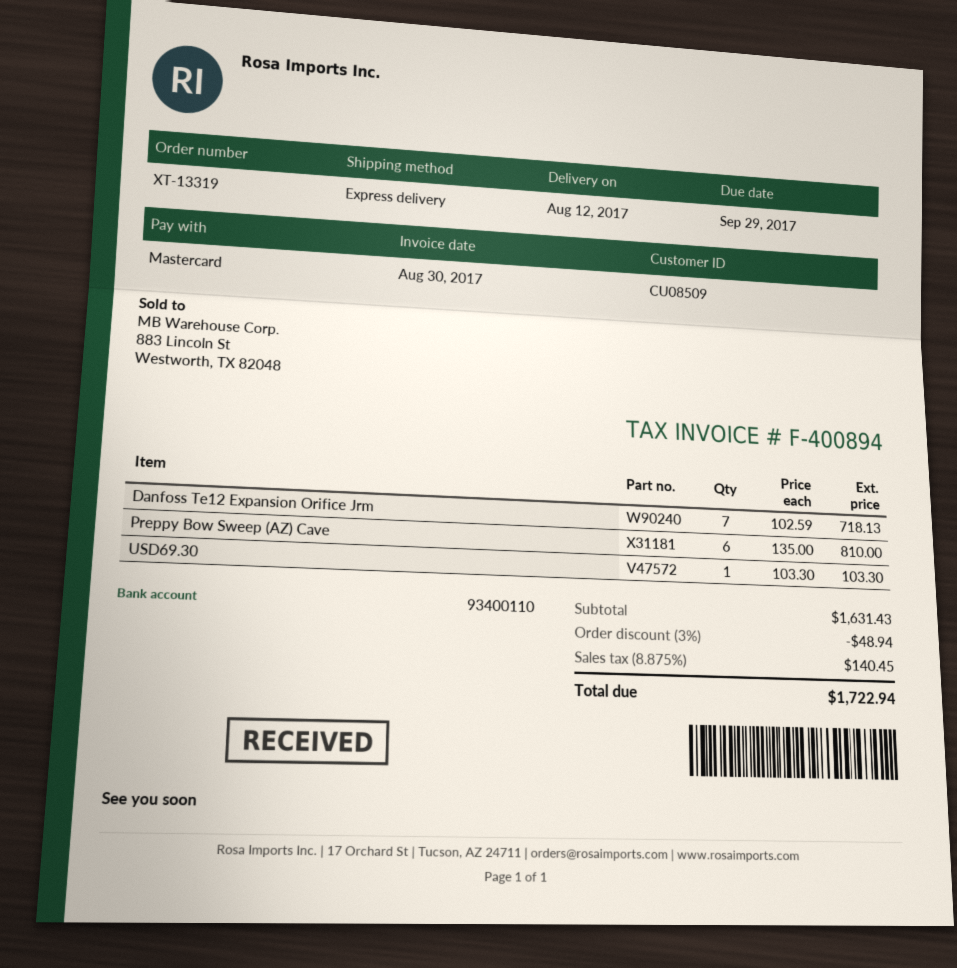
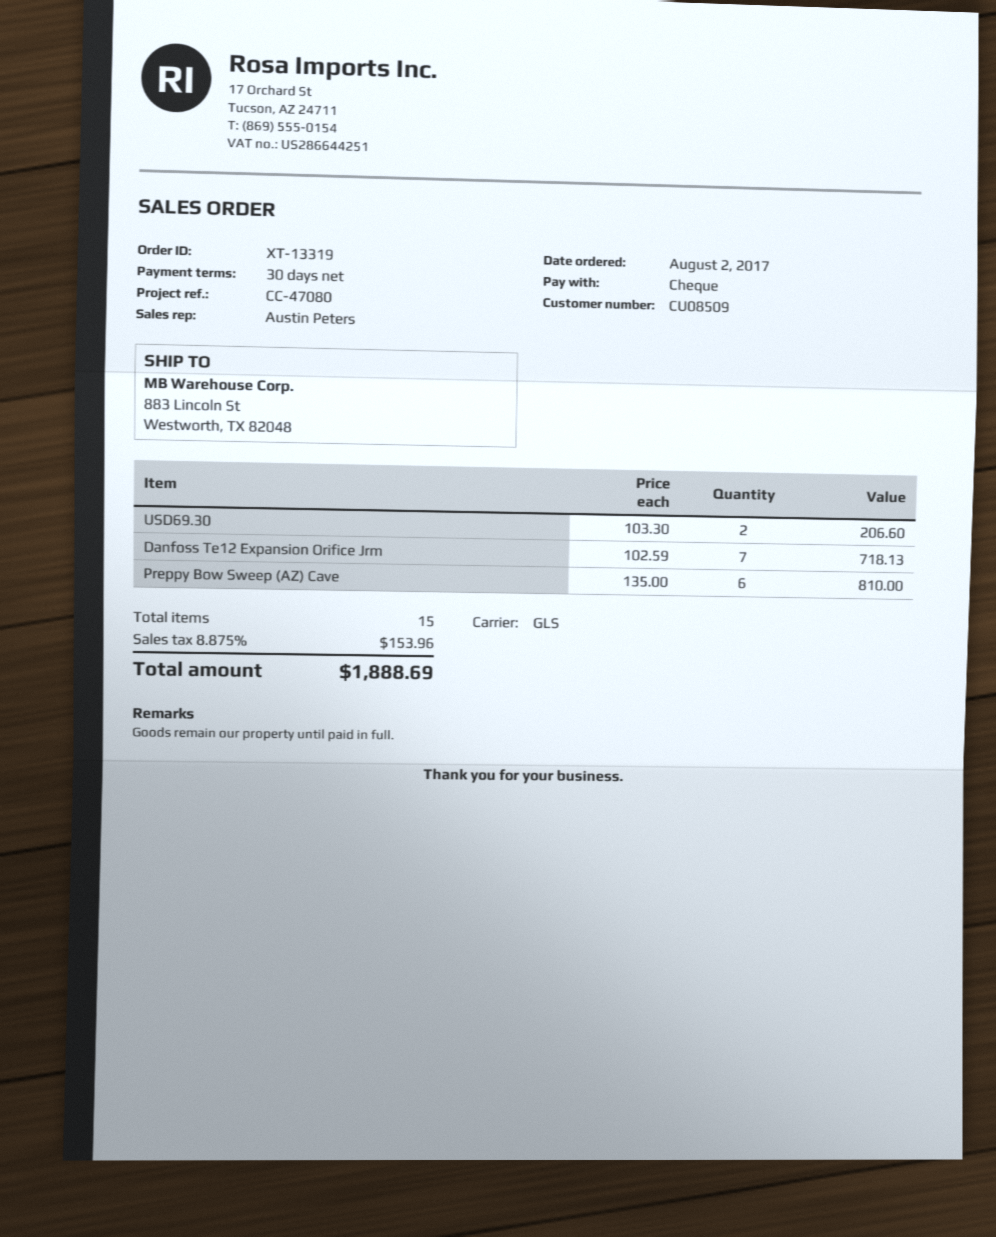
payment method: Mastercard -> cheque
shipping method: express -> GLS
USD69.30: 1 x 103.30 = 103.30 -> 2 x 103.30 = 206.60
discount: 3% = 48.94 -> none
tax: 8.875% = 140.45 -> 8.875% = 153.96
total: 1722.94 -> 1888.69

